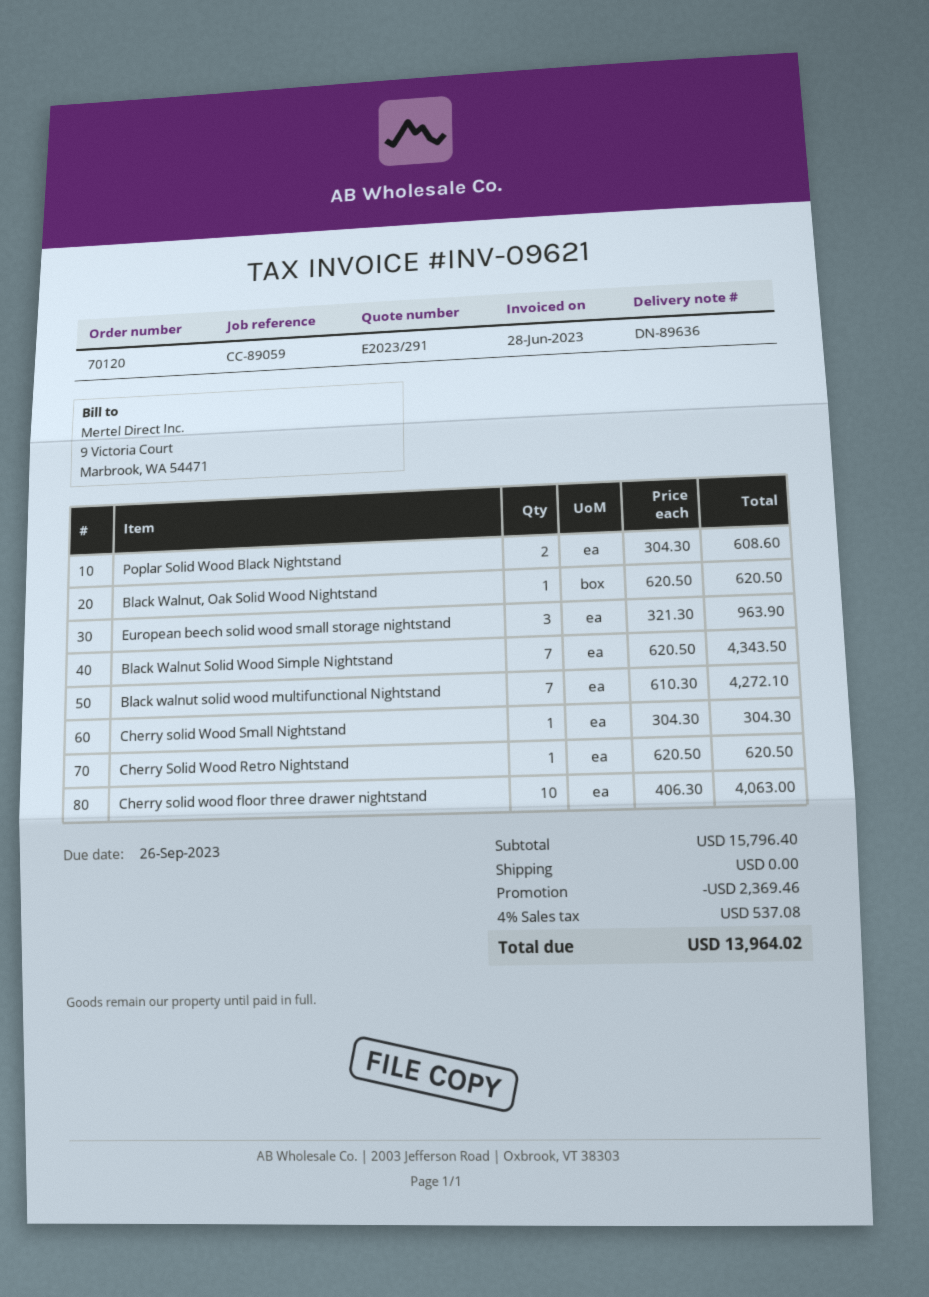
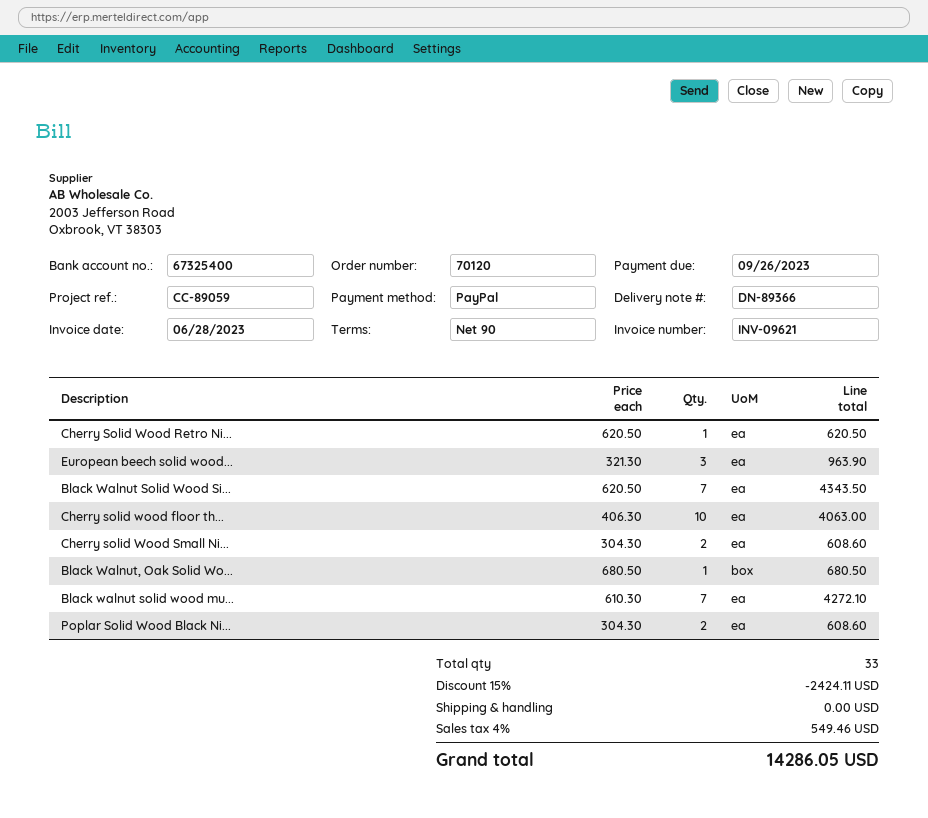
delivery note number: DN-89636 -> DN-89366
Black Walnut, Oak Solid Wood Nightstand: 1 x 620.50 = 620.50 -> 1 x 680.50 = 680.50
Cherry solid Wood Small Nightstand: 1 x 304.30 = 304.30 -> 2 x 304.30 = 608.60
discount: 2369.46 -> 2424.11
tax: 4% = 537.08 -> 4% = 549.46
total: 13964.02 -> 14286.05

